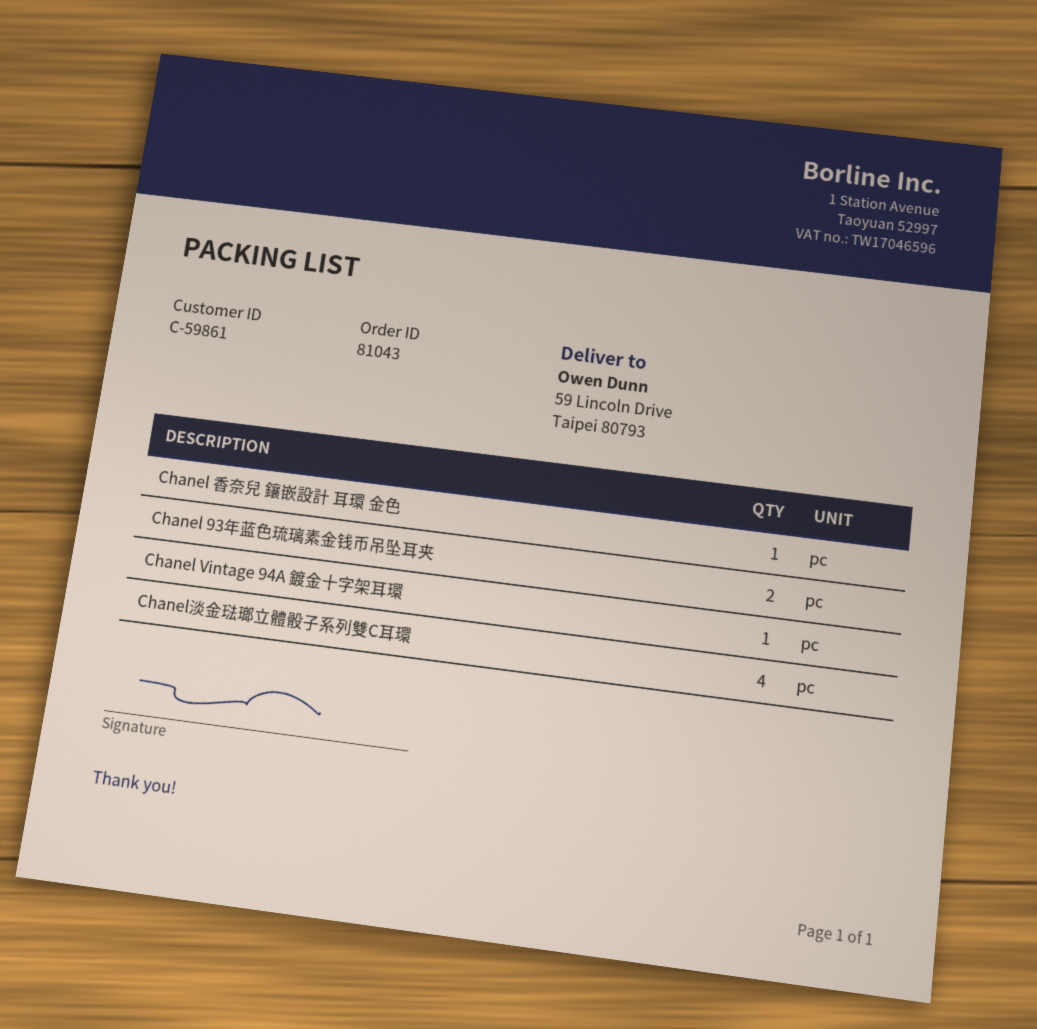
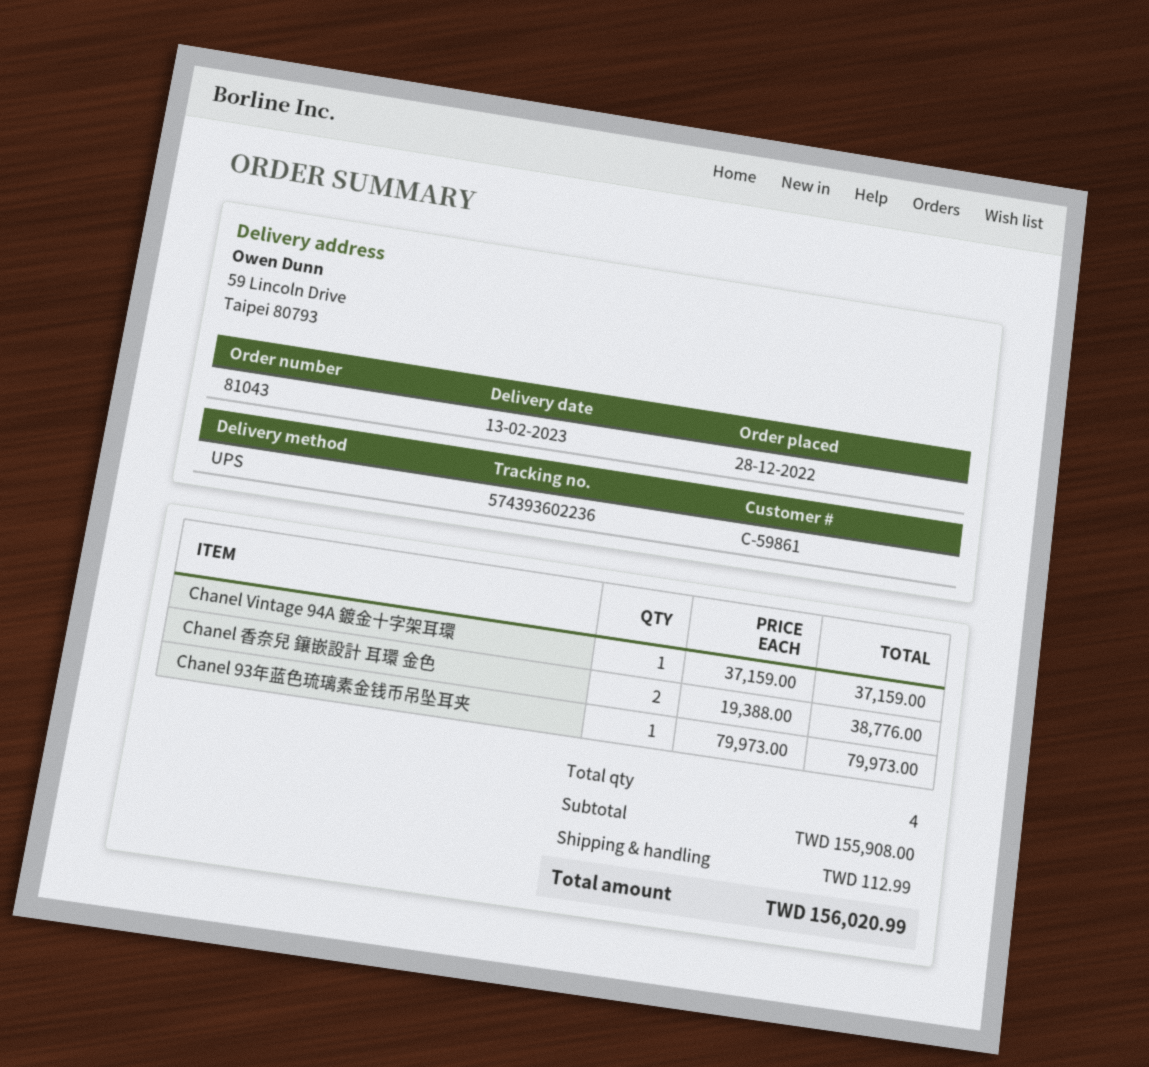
Chanel 香奈兒 鑲嵌設計 耳環 金色: 1 -> 2
Chanel 93年蓝色琉璃素金钱币吊坠耳夹: 2 -> 1
Chanel淡金琺瑯立體骰子系列雙C耳環: 4 -> none

